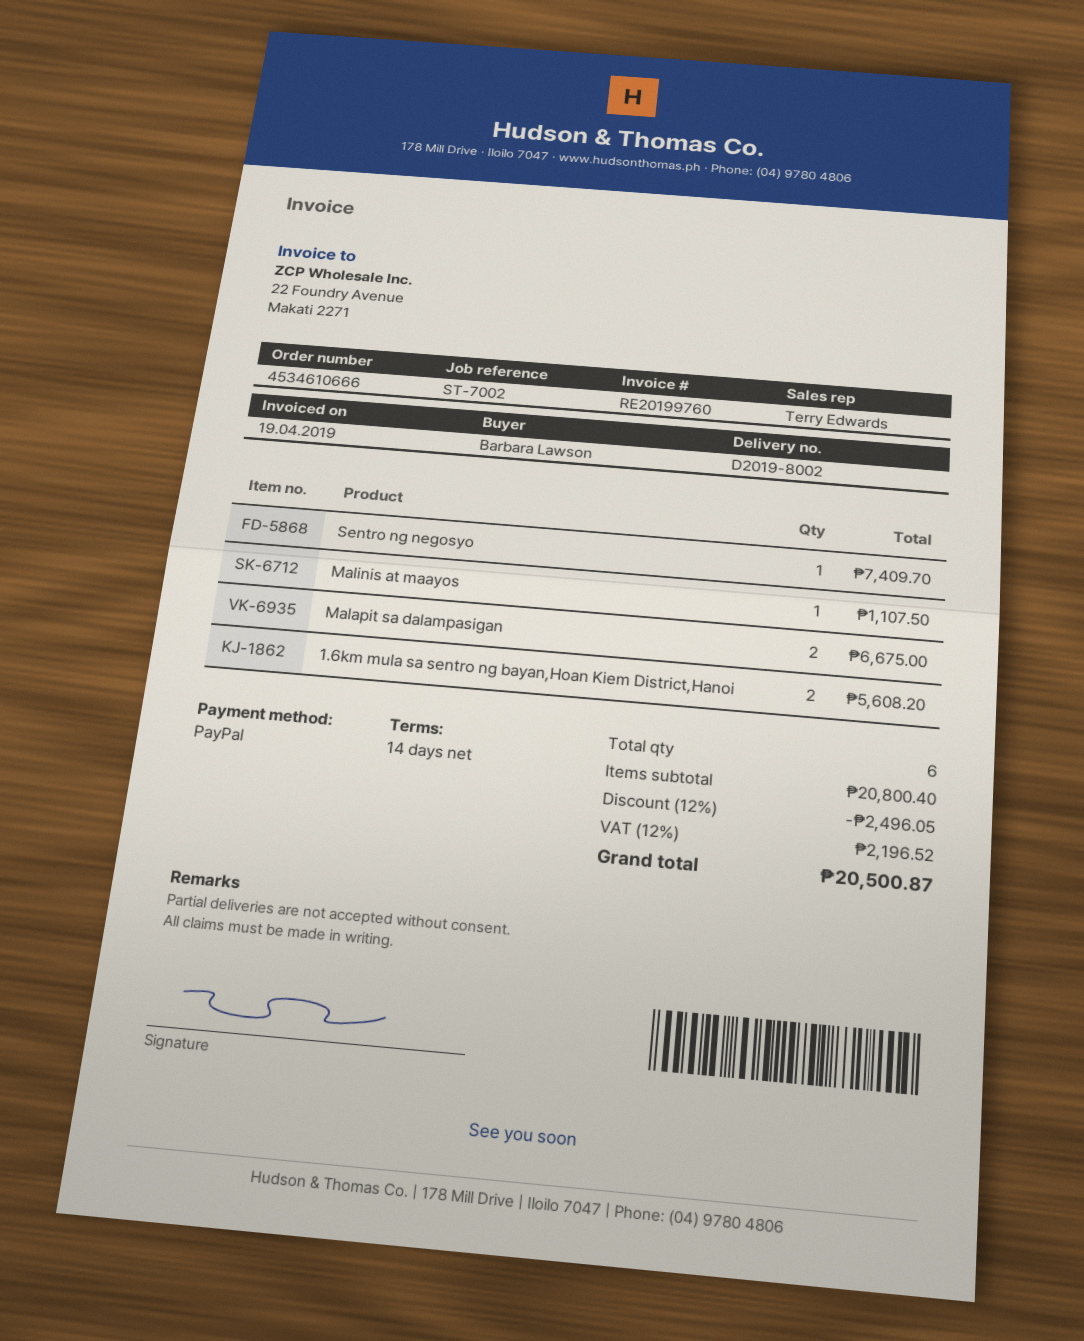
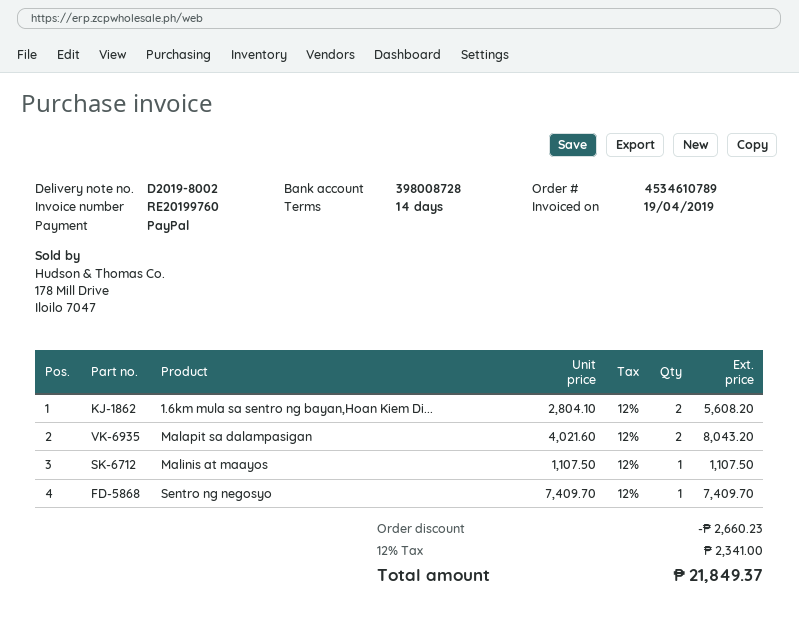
order number: 4534610666 -> 4534610789
Malapit sa dalampasigan: 2 for 6675.00 -> 2 for 8043.20
discount: 2496.05 -> 2660.23
tax: 12% = 2196.52 -> 12% = 2341.00
total: 20500.87 -> 21849.37

